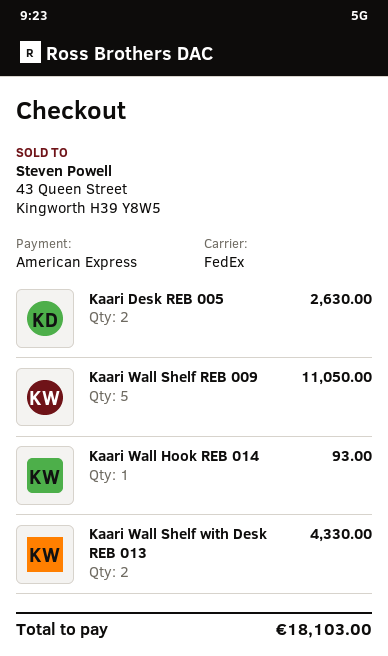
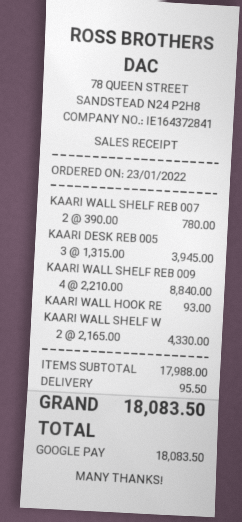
payment method: American Express -> Google Pay
Kaari Desk REB 005: 2 for 2630.00 -> 3 for 3945.00
Kaari Wall Shelf REB 009: 5 for 11050.00 -> 4 for 8840.00
KAARI WALL SHELF REB 007: none -> 2 for 780.00
shipping: none -> 95.50
total: 18103.00 -> 18083.50

